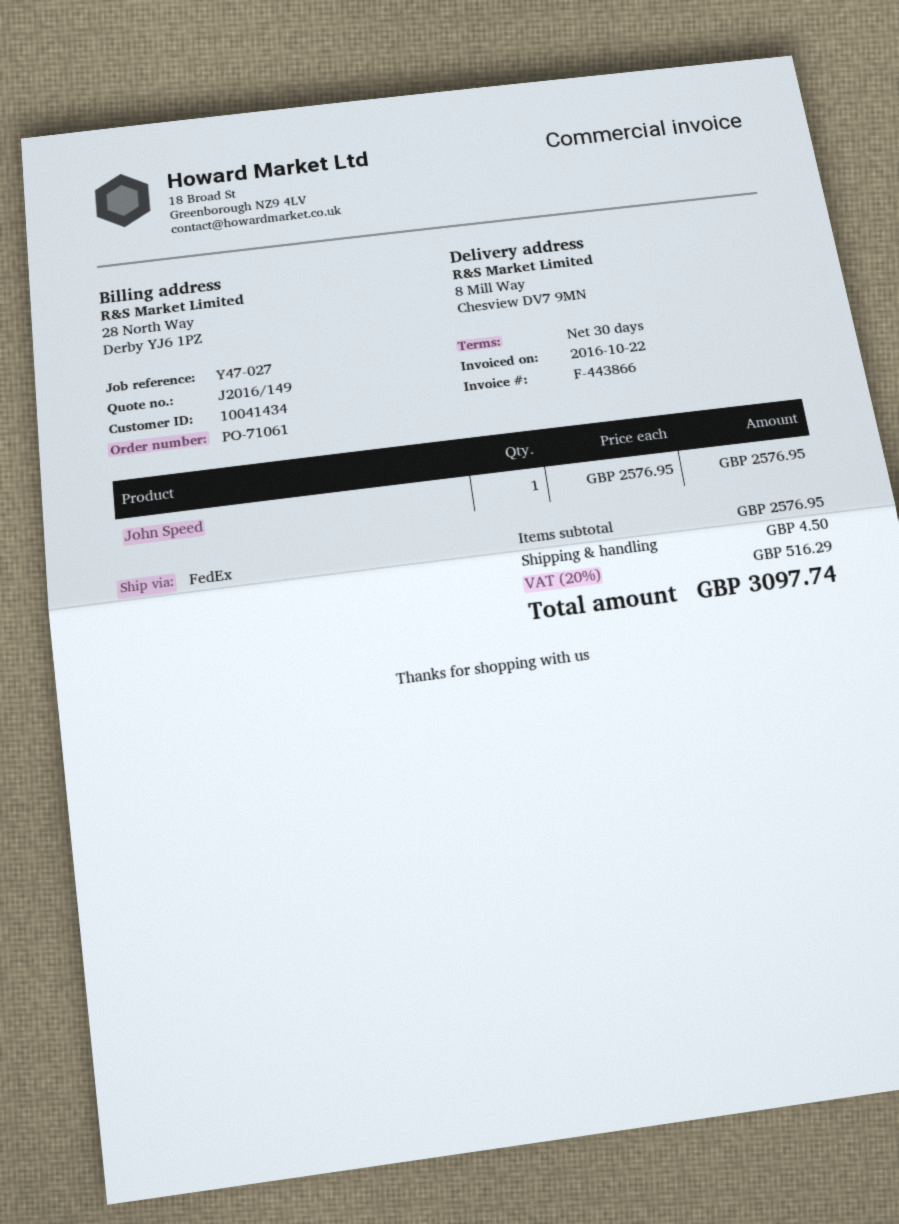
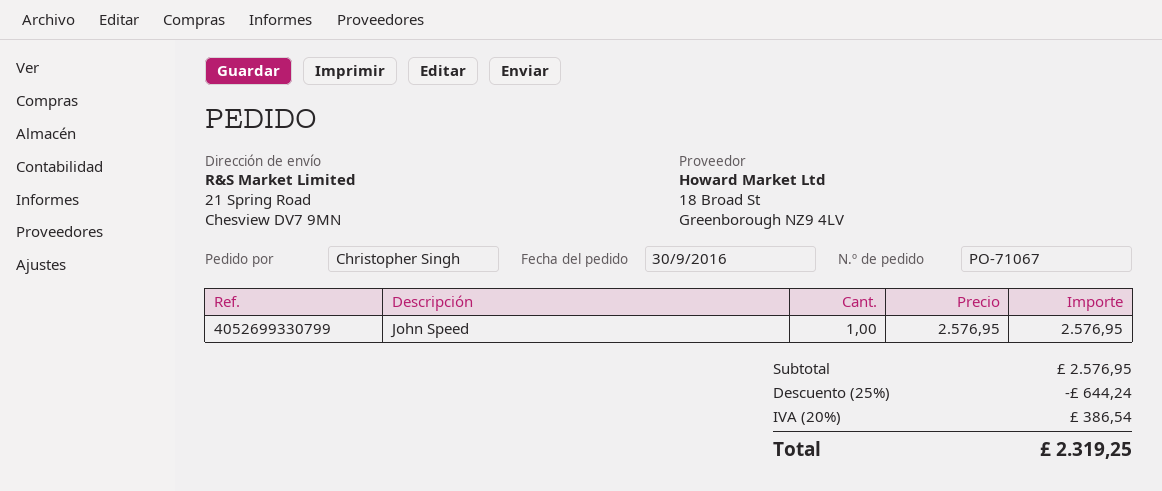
order number: PO-71061 -> PO-71067
ship to: 8 Mill Way, Chesview DV7 9MN -> 21 Spring Road, Chesview DV7 9MN
discount: none -> 25% = 644.24
shipping: 4.50 -> none
tax: 20% = 516.29 -> 20% = 386.54
total: 3097.74 -> 2319.25

